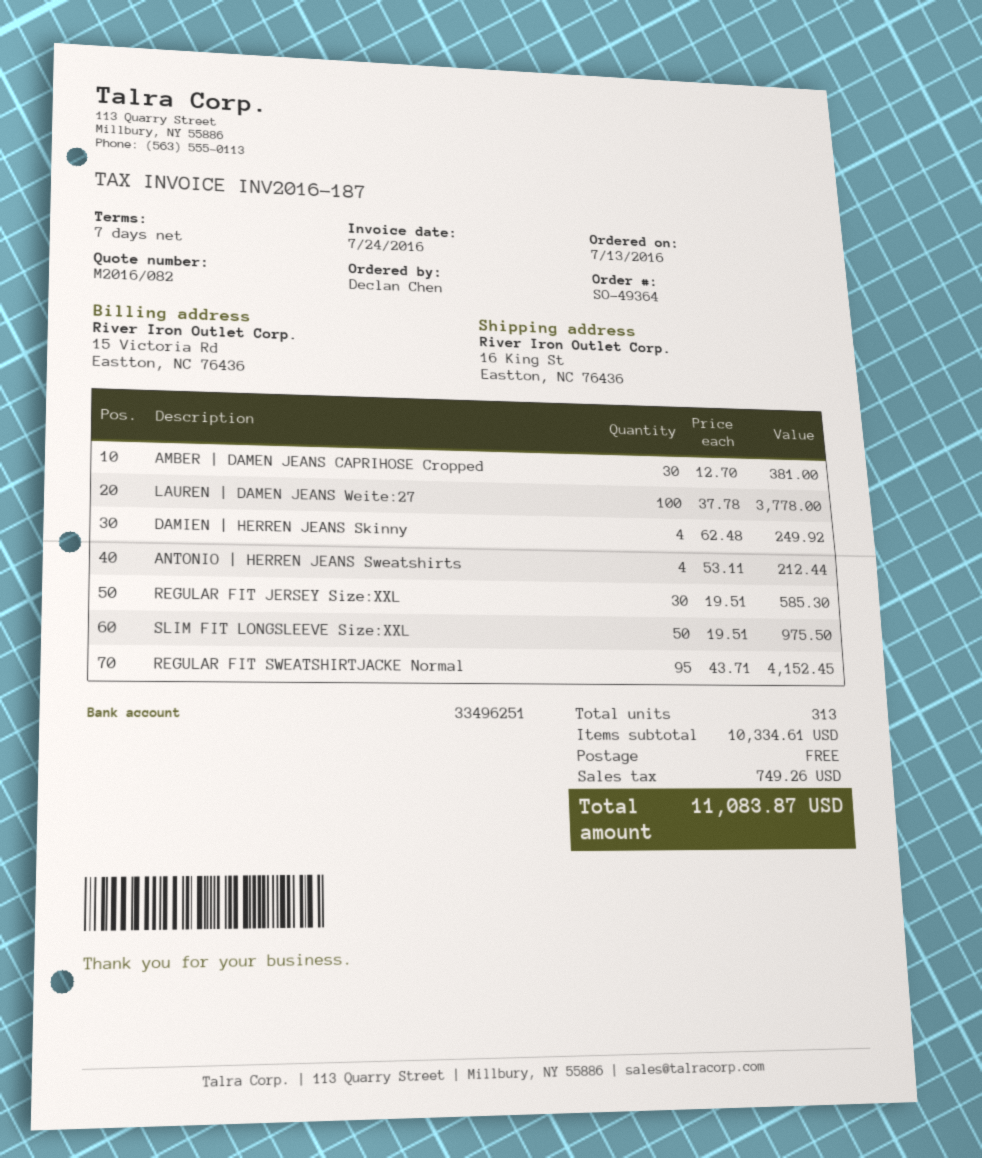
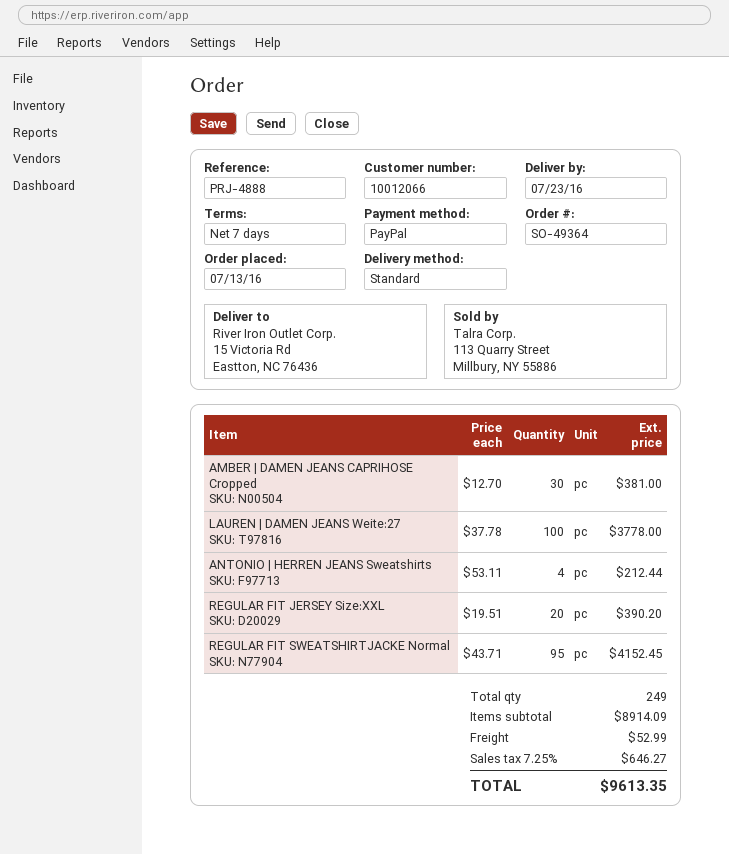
ship to: 16 King St, Eastton, NC 76436 -> 15 Victoria Rd, Eastton, NC 76436
DAMIEN | HERREN JEANS Skinny: 4 x 62.48 = 249.92 -> none
REGULAR FIT JERSEY Size:XXL: 30 x 19.51 = 585.30 -> 20 x 19.51 = 390.20
SLIM FIT LONGSLEEVE Size:XXL: 50 x 19.51 = 975.50 -> none
total quantity: 313 -> 249
subtotal: 10334.61 -> 8914.09
shipping: 0.00 -> 52.99
tax: 749.26 -> 646.27
total: 11083.87 -> 9613.35

